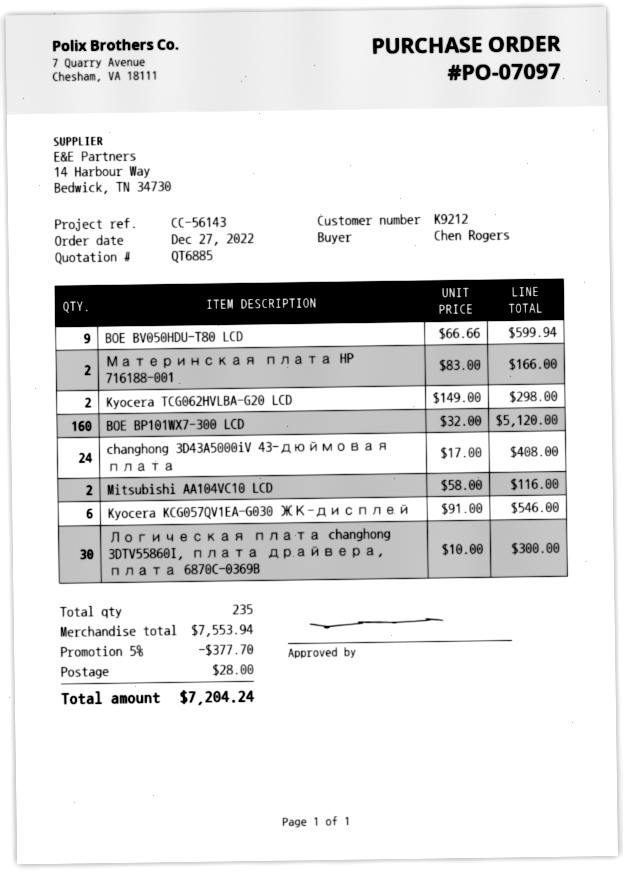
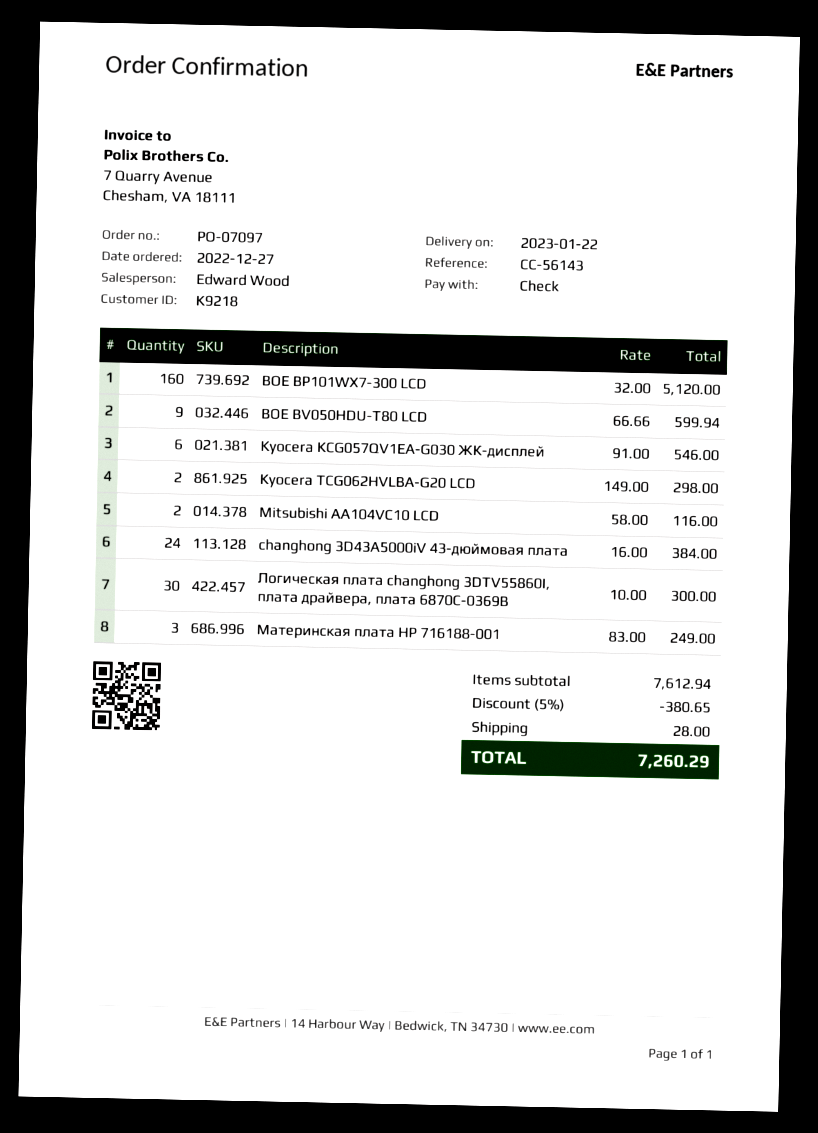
customer number: K9212 -> K9218
Материнская плата HP 716188-001: 2 x 83.00 = 166.00 -> 3 x 83.00 = 249.00
changhong 3D43A5000iV 43-дюймовая плата: 24 x 17.00 = 408.00 -> 24 x 16.00 = 384.00
subtotal: 7553.94 -> 7612.94
discount: 5% = 377.70 -> 5% = 380.65
total: 7204.24 -> 7260.29

